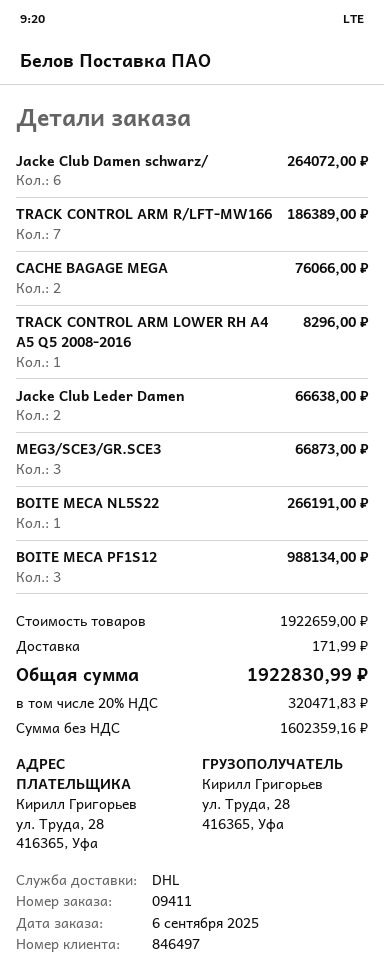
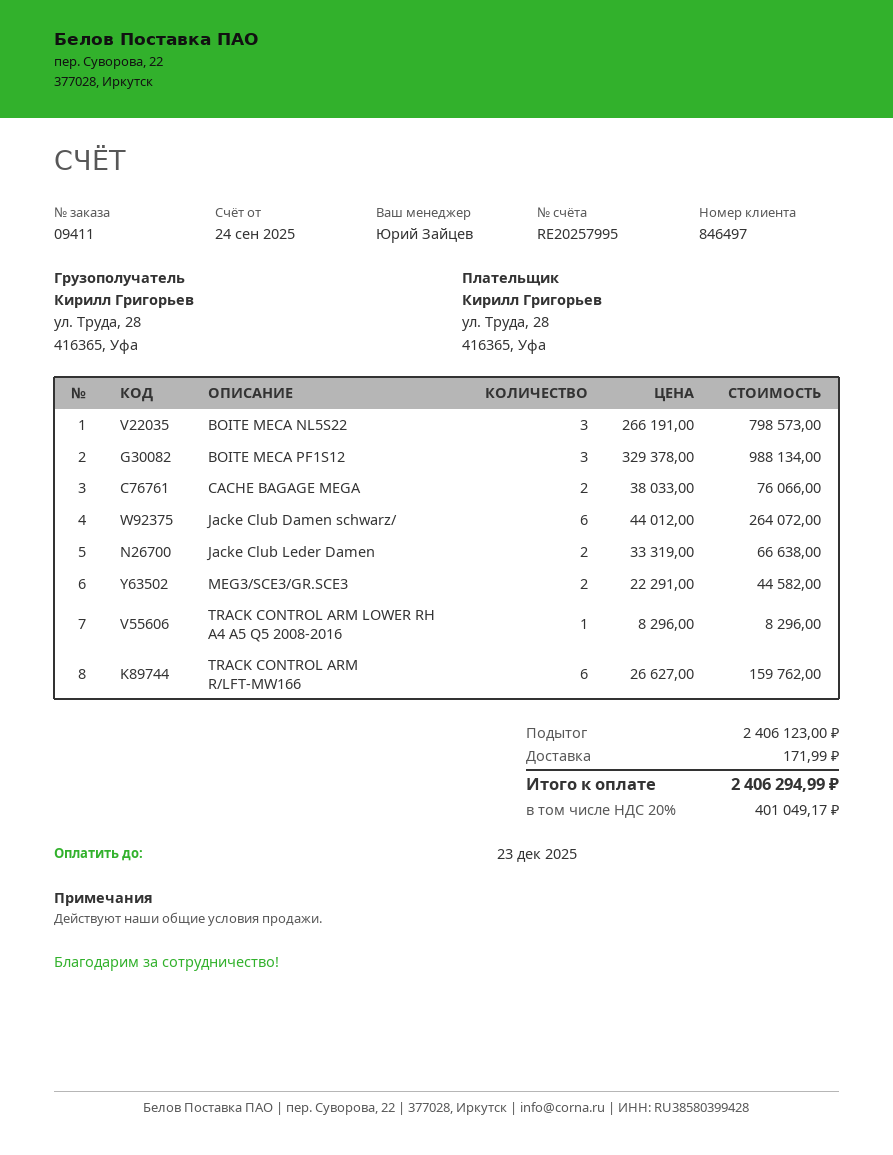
TRACK CONTROL ARM R/LFT-MW166: 7 for 186389.00 -> 6 for 159762.00
MEG3/SCE3/GR.SCE3: 3 for 66873.00 -> 2 for 44582.00
BOITE MECA NL5S22: 1 for 266191.00 -> 3 for 798573.00
subtotal: 1922659.00 -> 2406123.00
tax: 20% = 320471.83 -> 20% = 401049.17
total: 1922830.99 -> 2406294.99

